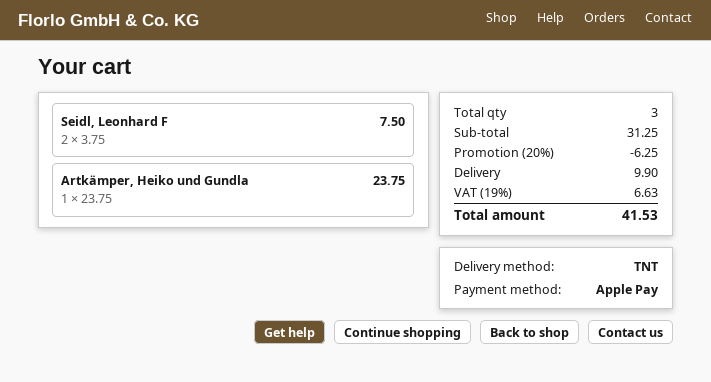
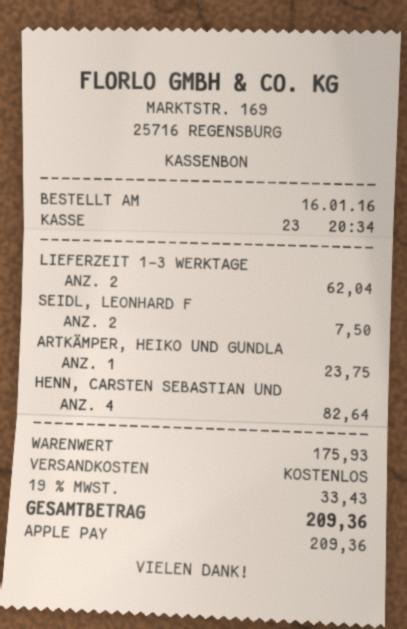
LIEFERZEIT 1-3 WERKTAGE: none -> 2 for 62.04
HENN, CARSTEN SEBASTIAN UND: none -> 4 for 82.64
subtotal: 31.25 -> 175.93
discount: 20% = 6.25 -> none
shipping: 9.90 -> 0.00
tax: 19% = 6.63 -> 19% = 33.43
total: 41.53 -> 209.36

